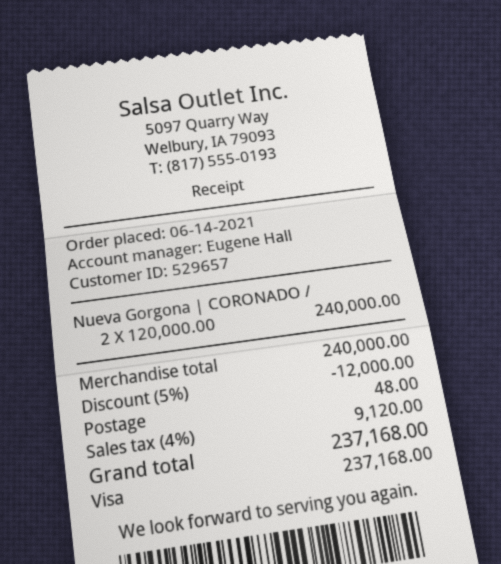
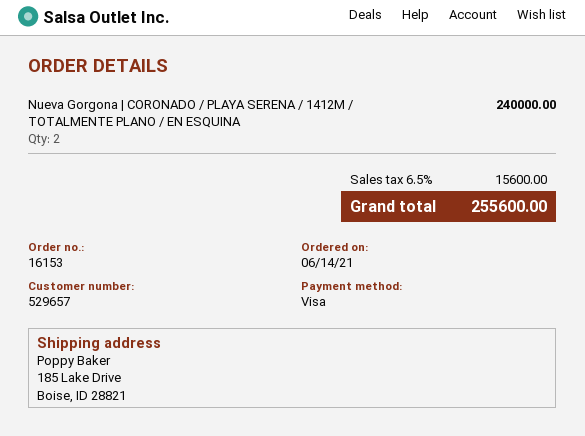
discount: 5% = 12000.00 -> none
shipping: 48.00 -> none
tax: 4% = 9120.00 -> 6.5% = 15600.00
total: 237168.00 -> 255600.00

